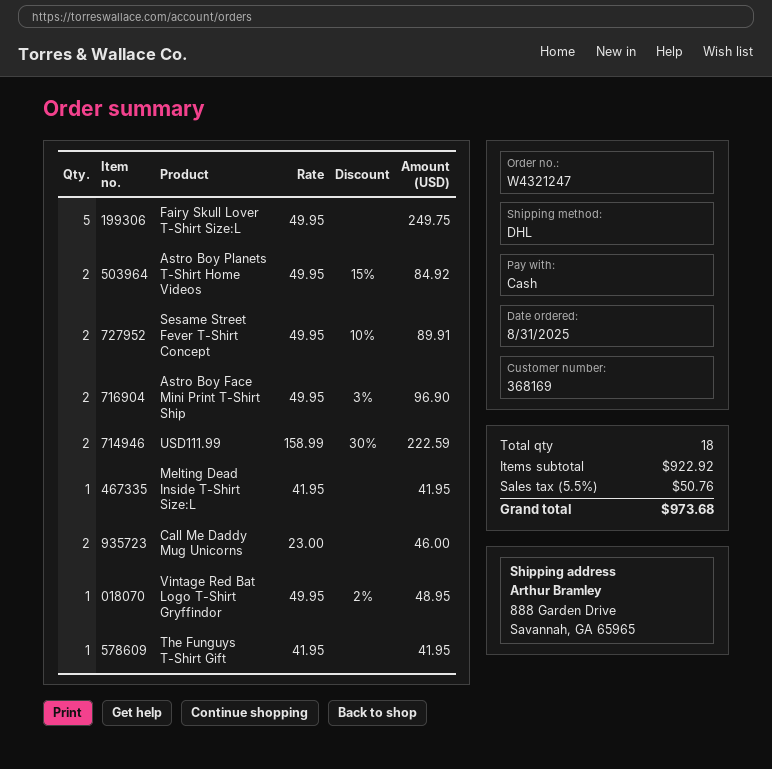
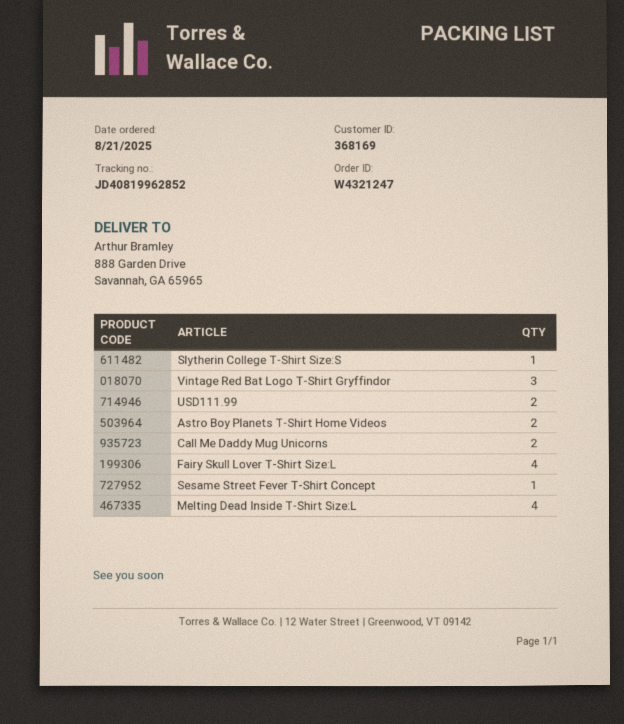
order date: 2025-08-31 -> 2025-08-21
Fairy Skull Lover T-Shirt Size:L: 5 -> 4
Sesame Street Fever T-Shirt Concept: 2 -> 1
Astro Boy Face Mini Print T-Shirt Ship: 2 -> none
Melting Dead Inside T-Shirt Size:L: 1 -> 4
Vintage Red Bat Logo T-Shirt Gryffindor: 1 -> 3
The Funguys T-Shirt Gift: 1 -> none
Slytherin College T-Shirt Size:S: none -> 1

